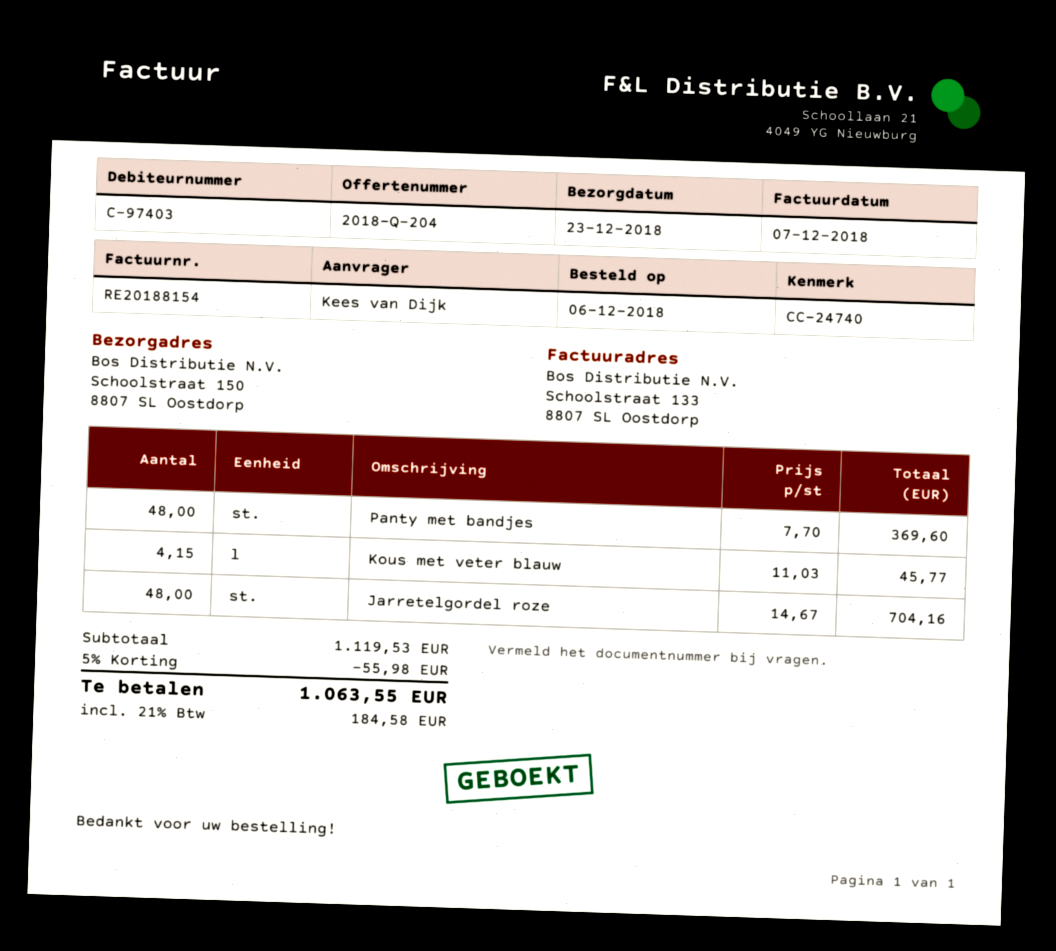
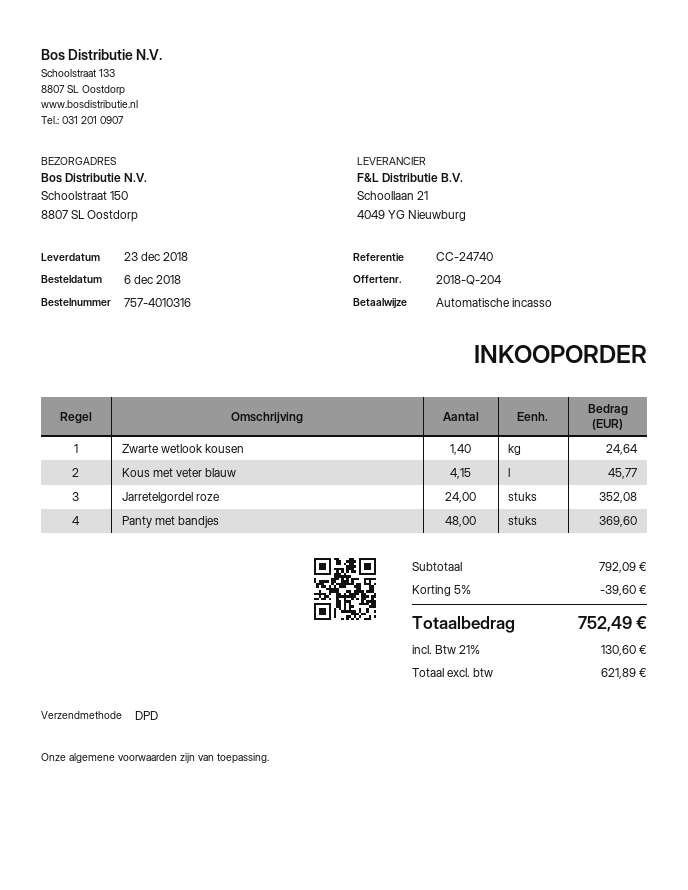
Jarretelgordel roze: 48 for 704.16 -> 24 for 352.08
Zwarte wetlook kousen: none -> 1.4 for 24.64
subtotal: 1119.53 -> 792.09
discount: 5% = 55.98 -> 5% = 39.60
tax: 21% = 184.58 -> 21% = 130.60
total: 1063.55 -> 752.49

